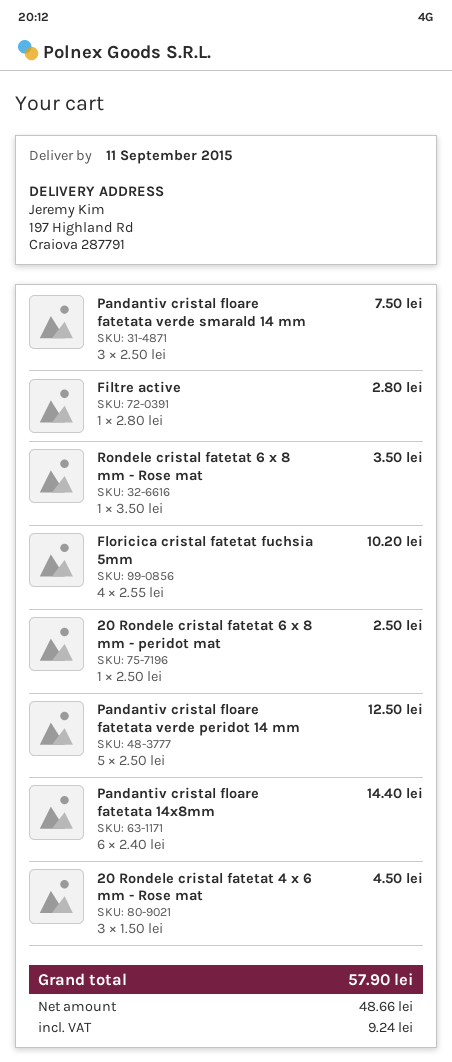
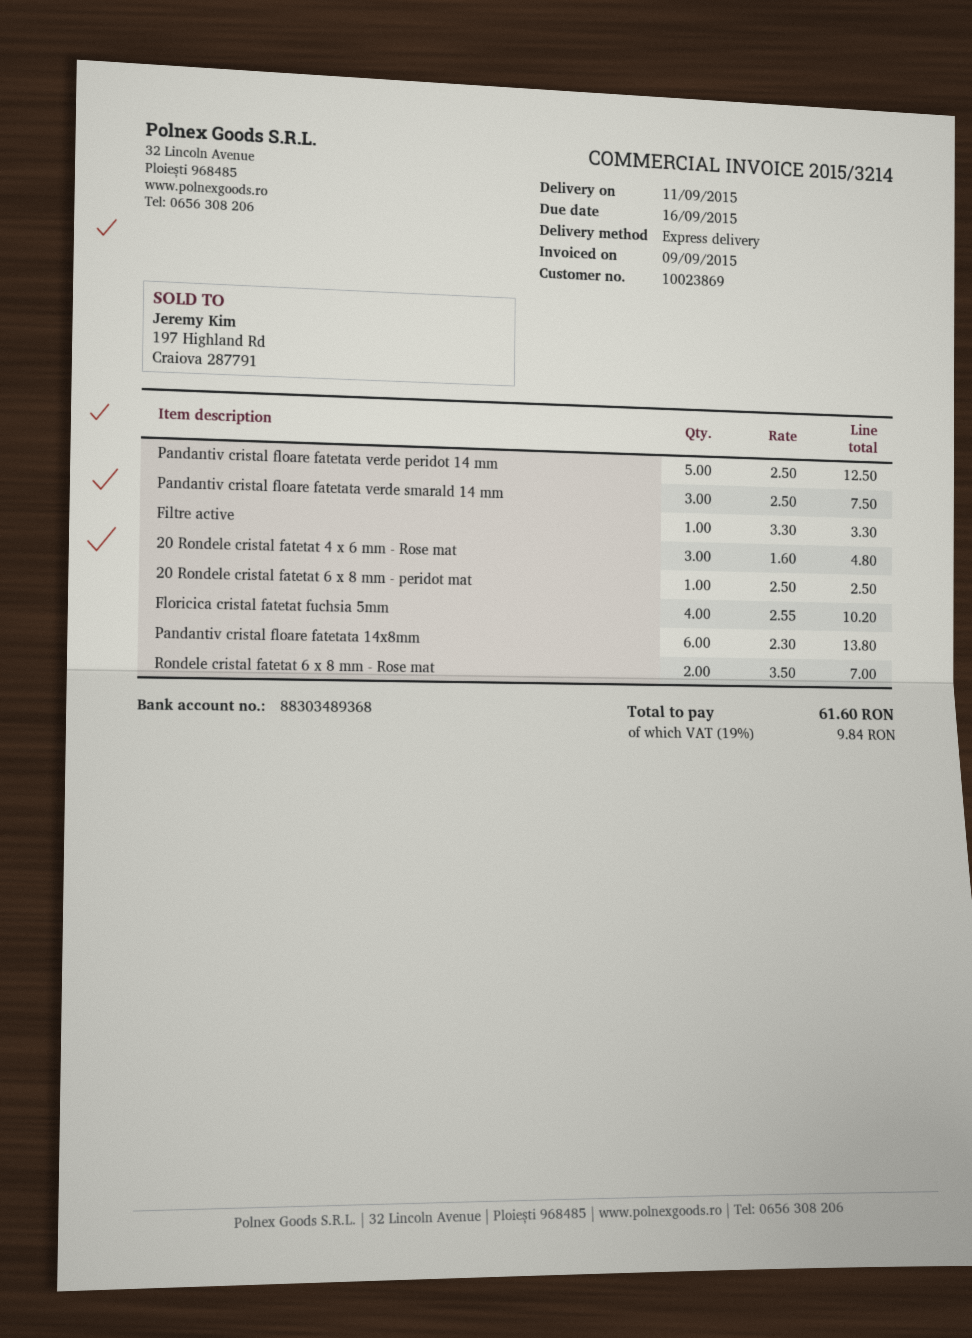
Filtre active: 1 x 2.80 = 2.80 -> 1 x 3.30 = 3.30
Rondele cristal fatetat 6 x 8 mm - Rose mat: 1 x 3.50 = 3.50 -> 2 x 3.50 = 7.00
Pandantiv cristal floare fatetata 14x8mm: 6 x 2.40 = 14.40 -> 6 x 2.30 = 13.80
20 Rondele cristal fatetat 4 x 6 mm - Rose mat: 3 x 1.50 = 4.50 -> 3 x 1.60 = 4.80
tax: 9.24 -> 9.84
total: 57.90 -> 61.60

